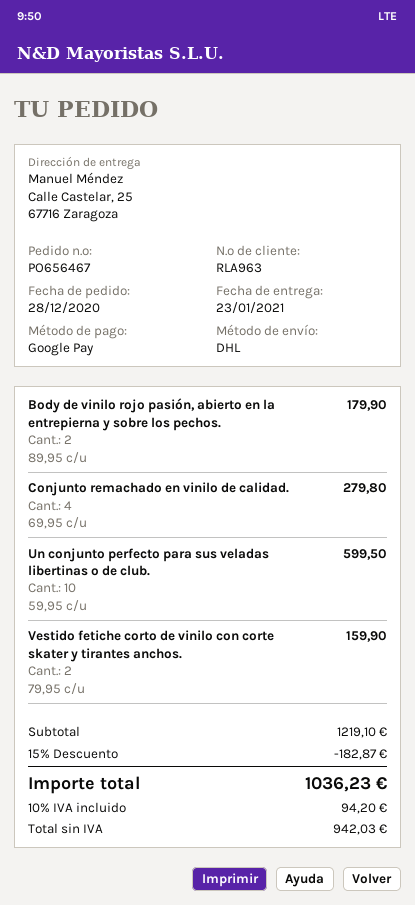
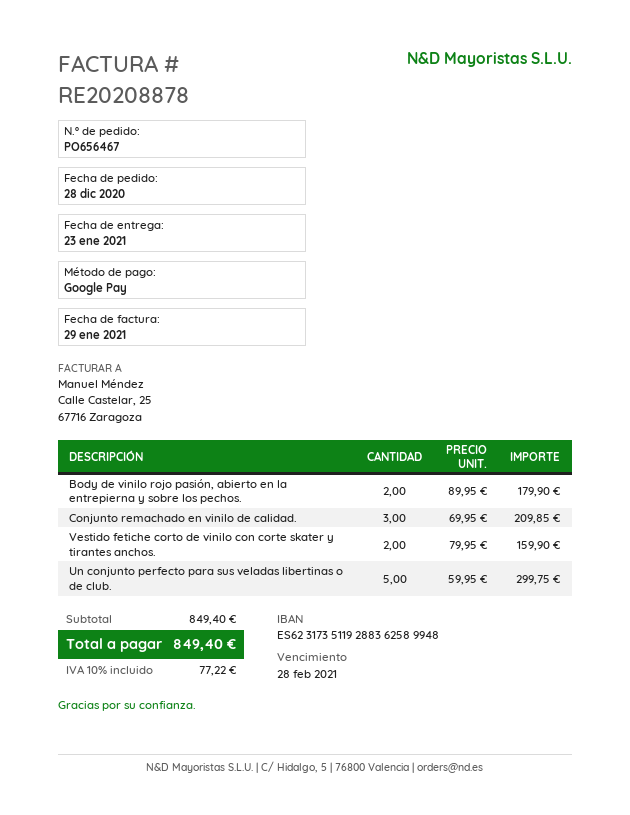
Conjunto remachado en vinilo de calidad.: 4 x 69.95 = 279.80 -> 3 x 69.95 = 209.85
Un conjunto perfecto para sus veladas libertinas o de club.: 10 x 59.95 = 599.50 -> 5 x 59.95 = 299.75
subtotal: 1219.10 -> 849.40
discount: 15% = 182.87 -> none
tax: 10% = 94.20 -> 10% = 77.22
total: 1036.23 -> 849.40

